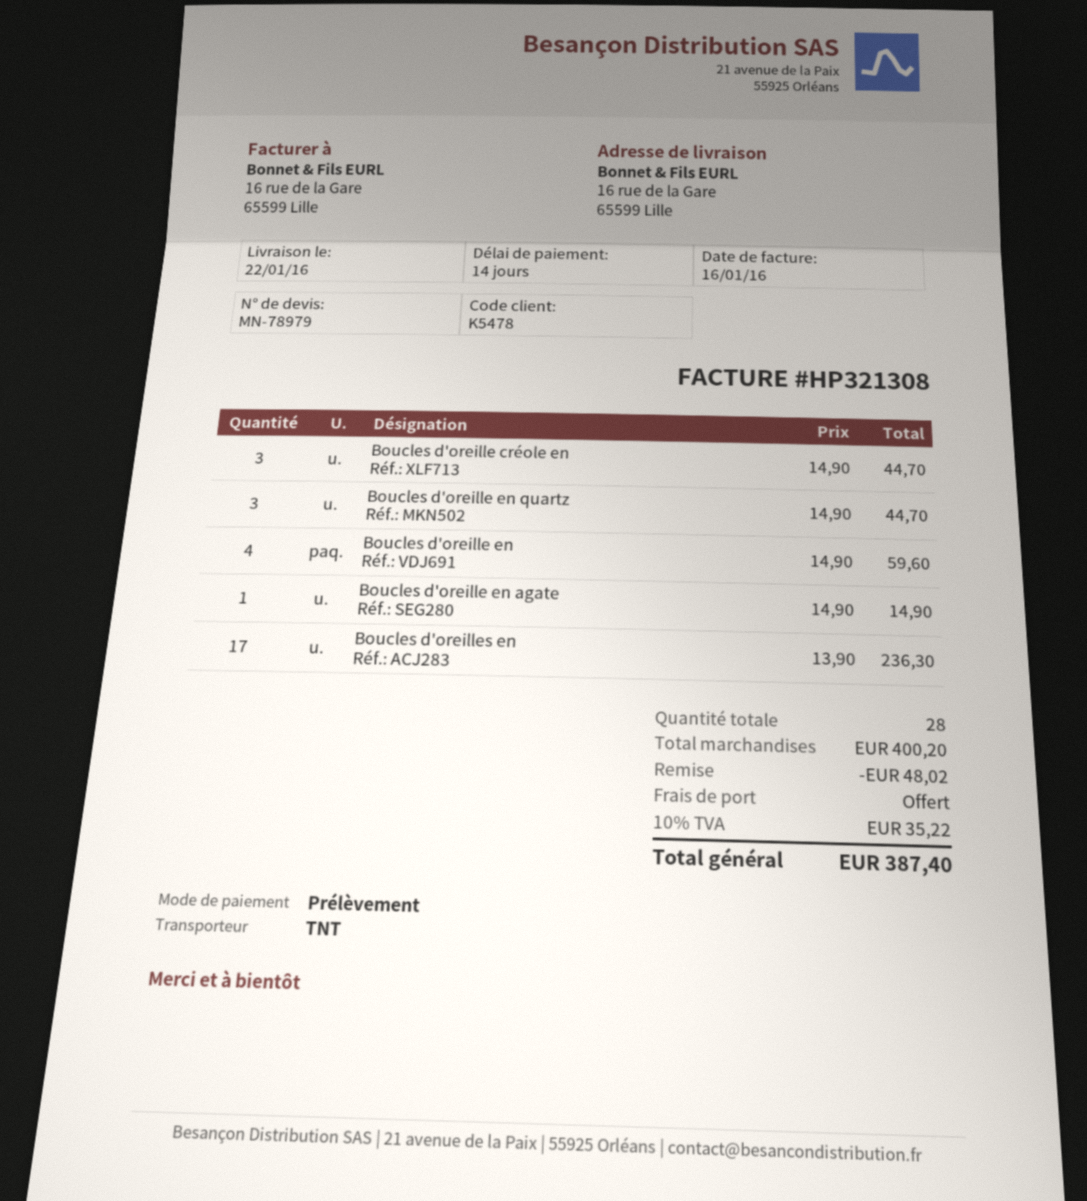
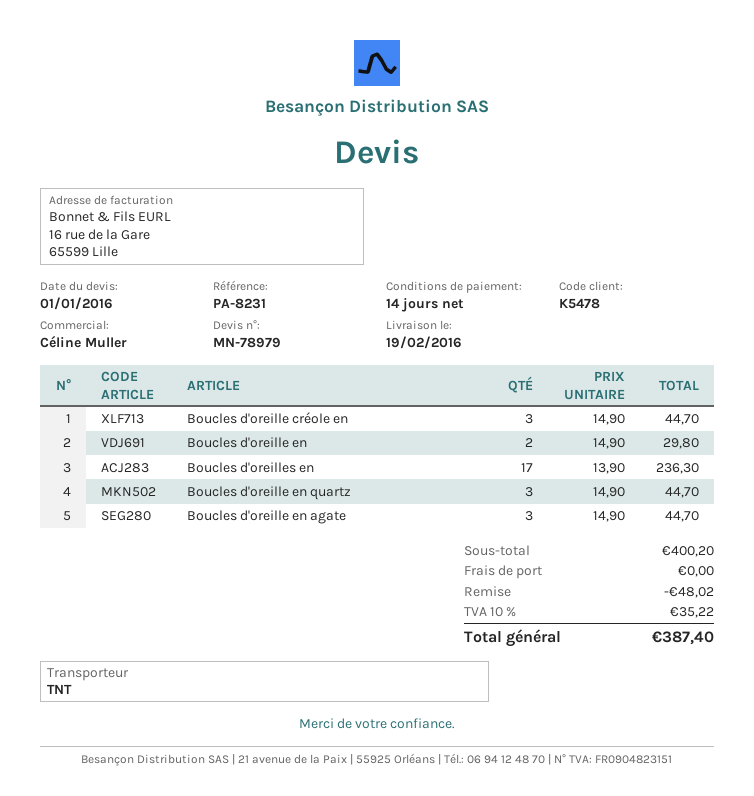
delivery date: 2016-01-22 -> 2016-02-19
Boucles d'oreille en: 4 x 14.90 = 59.60 -> 2 x 14.90 = 29.80
Boucles d'oreille en agate: 1 x 14.90 = 14.90 -> 3 x 14.90 = 44.70

